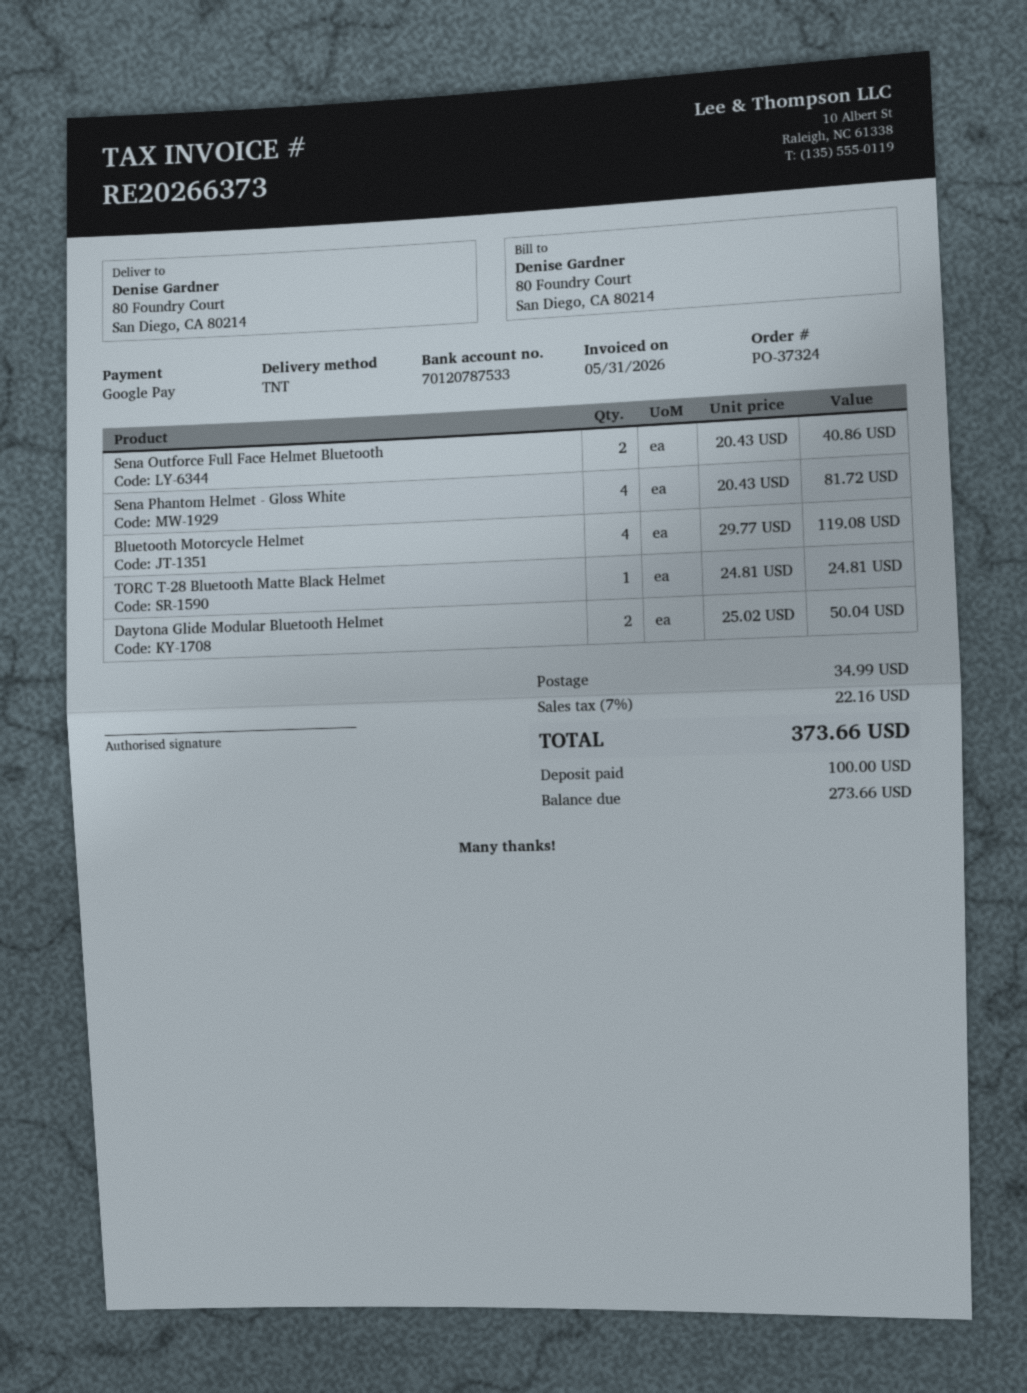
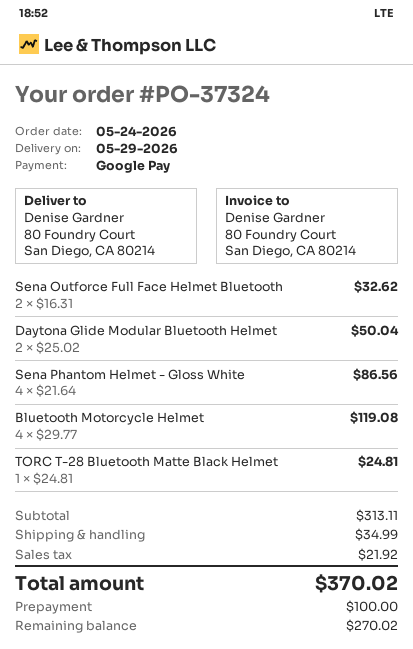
Sena Outforce Full Face Helmet Bluetooth: 2 x 20.43 = 40.86 -> 2 x 16.31 = 32.62
Sena Phantom Helmet - Gloss White: 4 x 20.43 = 81.72 -> 4 x 21.64 = 86.56
tax: 22.16 -> 21.92
total: 373.66 -> 370.02
balance: 273.66 -> 270.02

